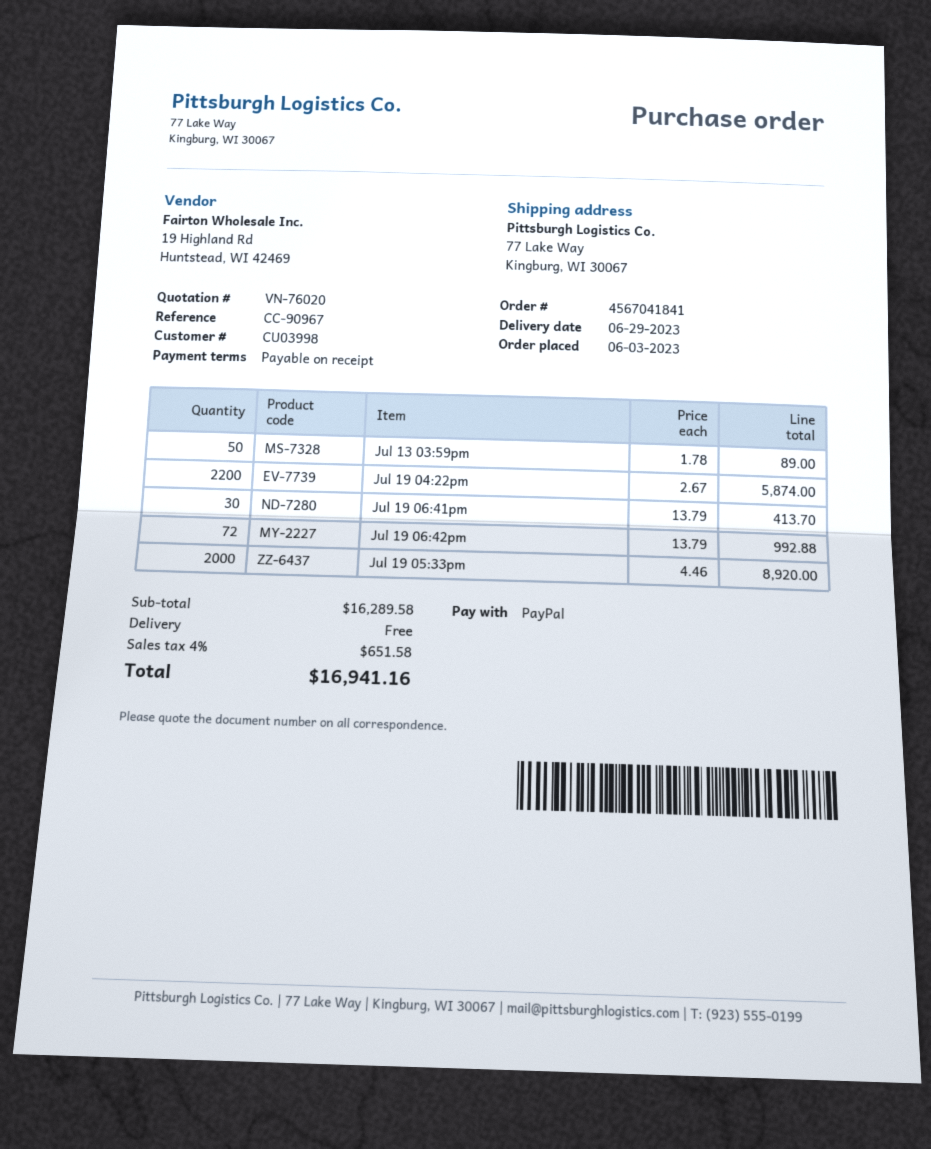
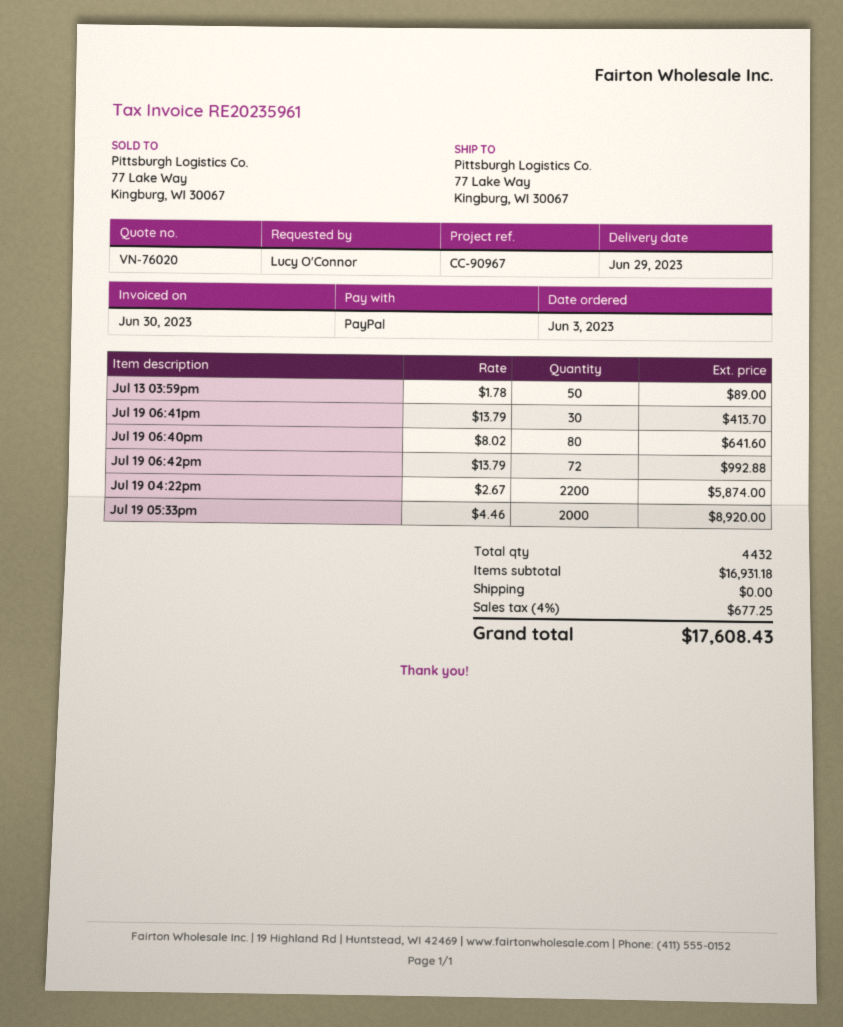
Jul 19 06:40pm: none -> 80 x 8.02 = 641.60
subtotal: 16289.58 -> 16931.18
tax: 4% = 651.58 -> 4% = 677.25
total: 16941.16 -> 17608.43

